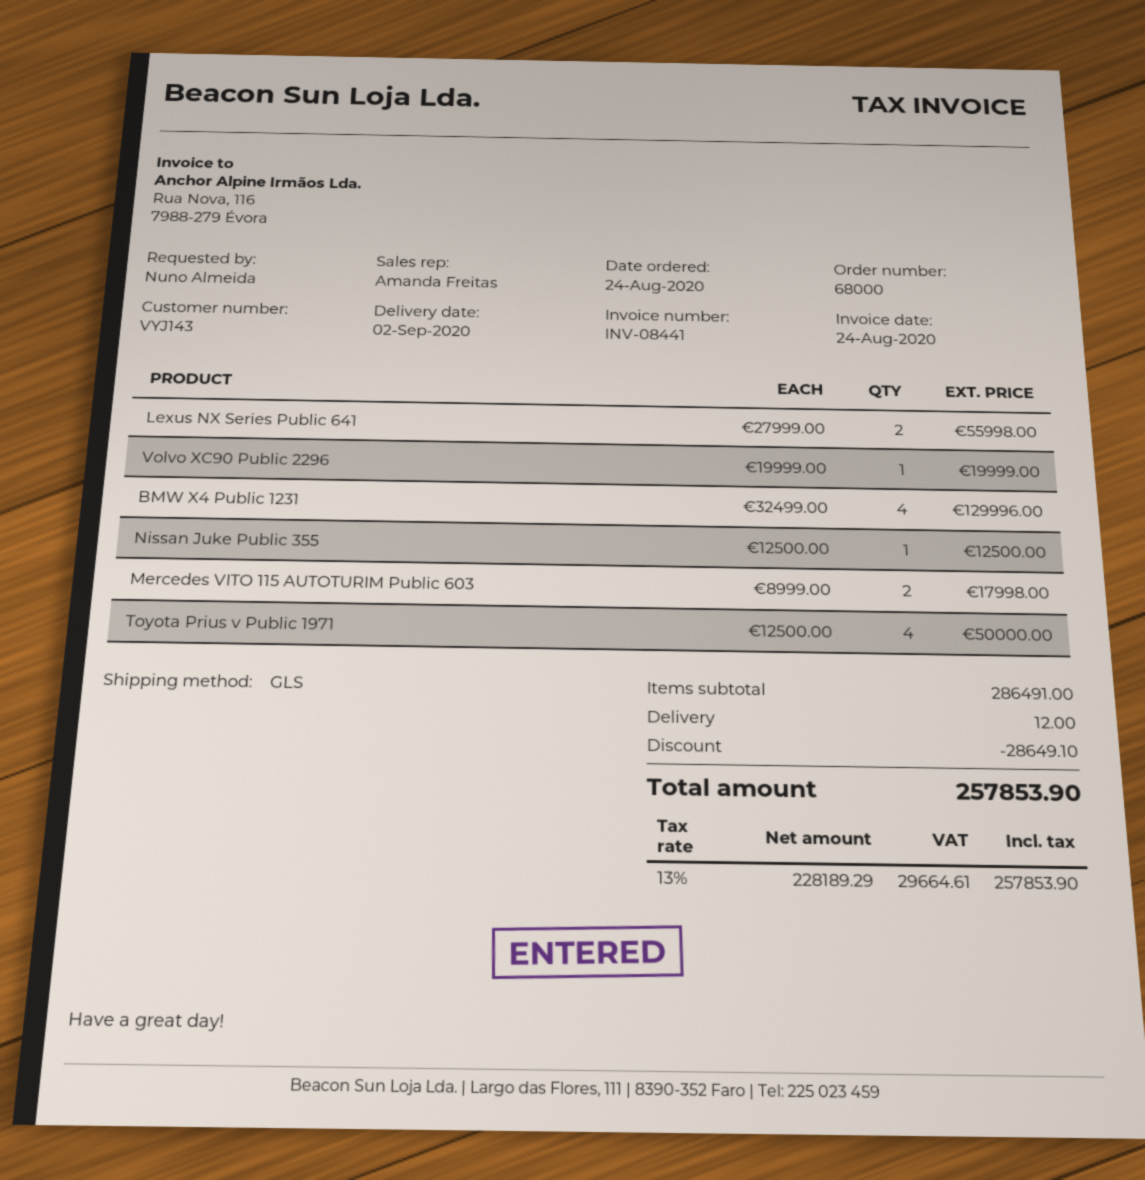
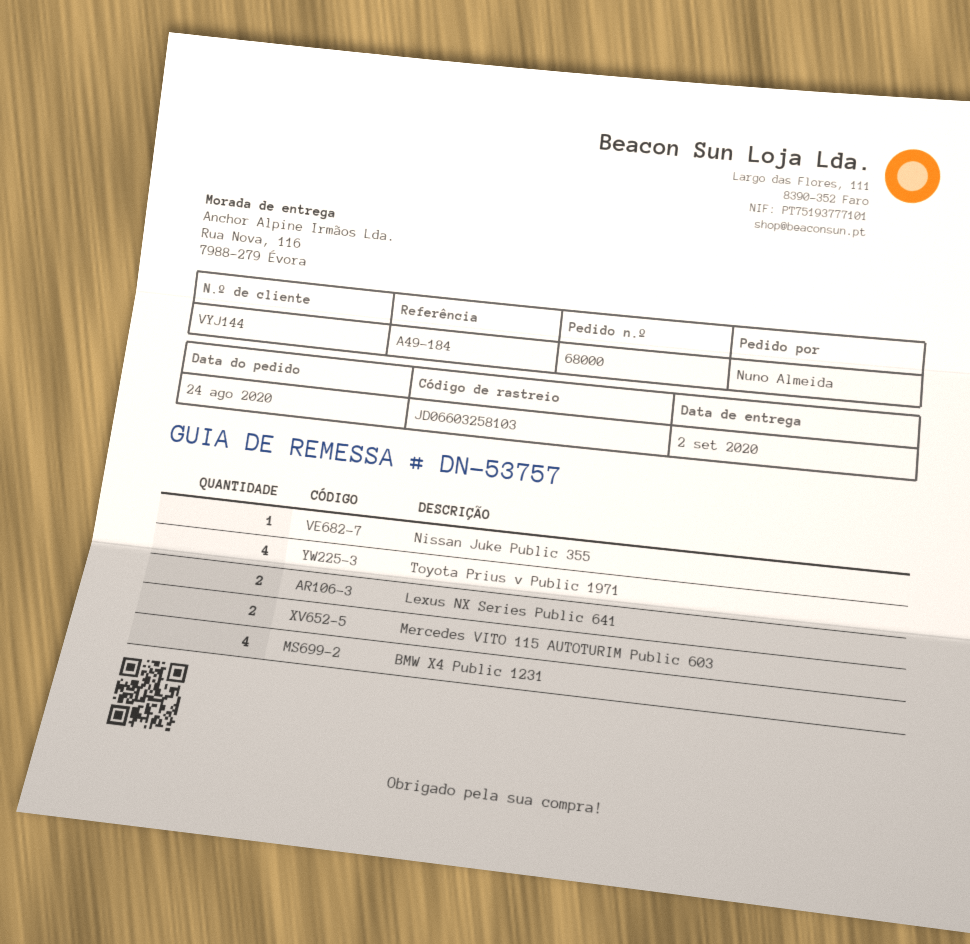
customer number: VYJ143 -> VYJ144
Volvo XC90 Public 2296: 1 -> none

